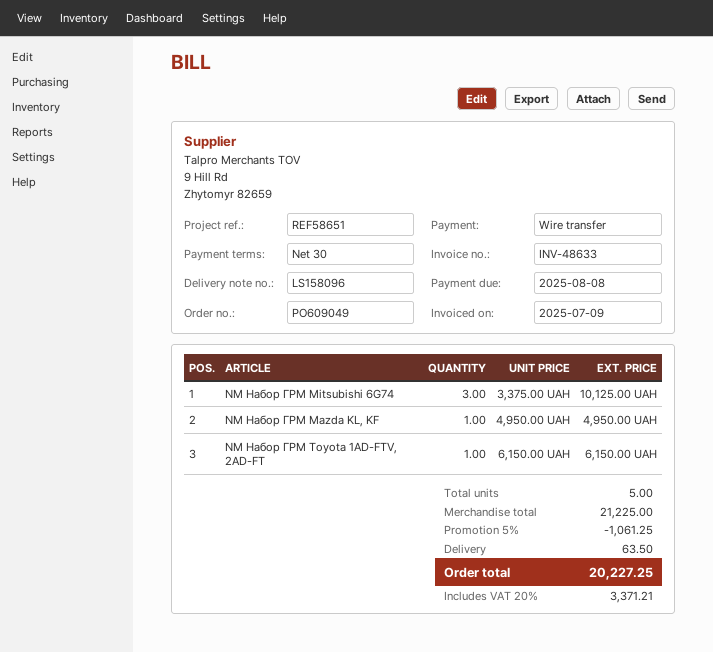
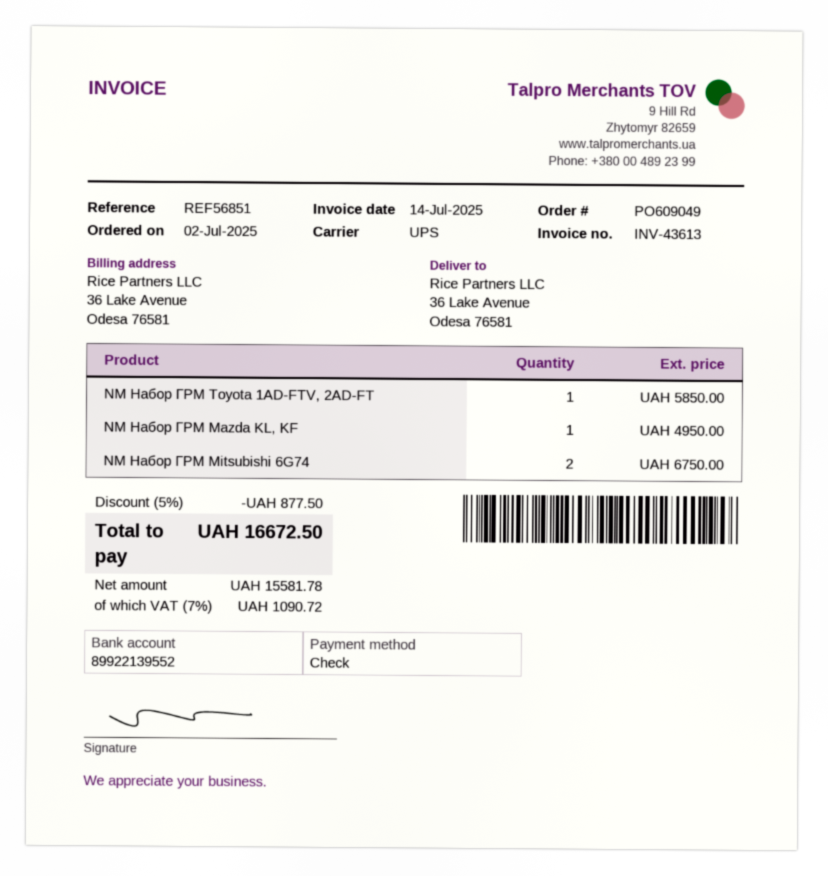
invoice number: INV-48633 -> INV-43613
invoice date: 2025-07-09 -> 2025-07-14
reference: REF58651 -> REF56851
payment method: bank transfer -> cheque
NM Набор ГРМ Mitsubishi 6G74: 3 for 10125.00 -> 2 for 6750.00
NM Набор ГРМ Toyota 1AD-FTV, 2AD-FT: 1 for 6150.00 -> 1 for 5850.00
discount: 5% = 1061.25 -> 5% = 877.50
shipping: 63.50 -> none
tax: 20% = 3371.21 -> 7% = 1090.72
total: 20227.25 -> 16672.50

